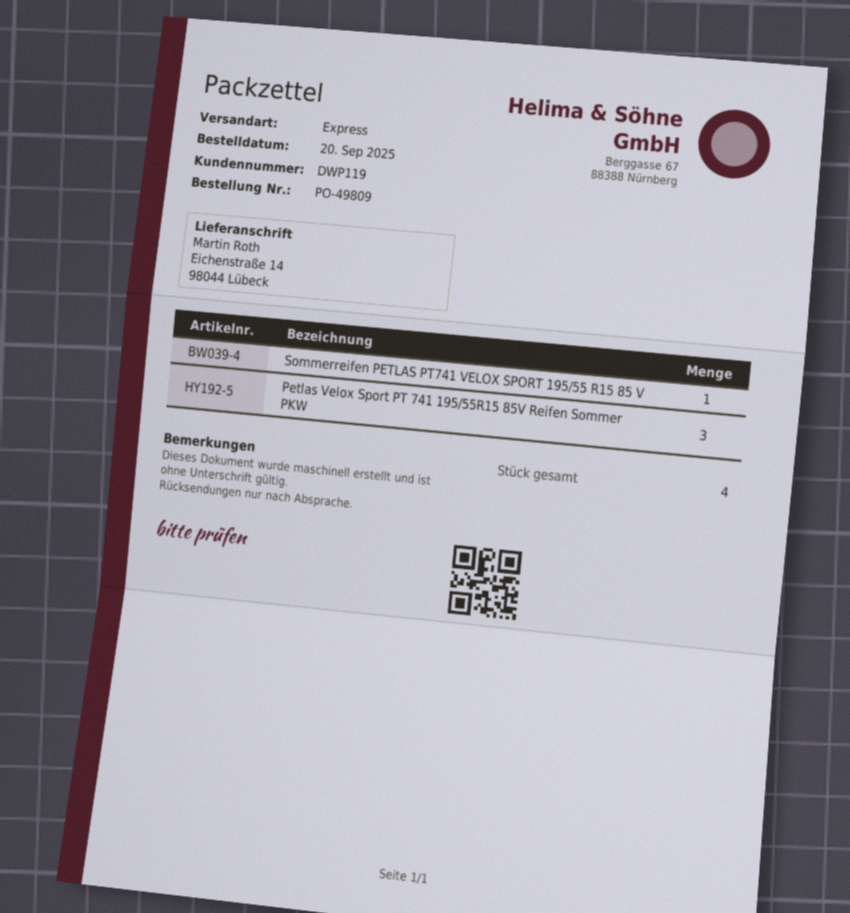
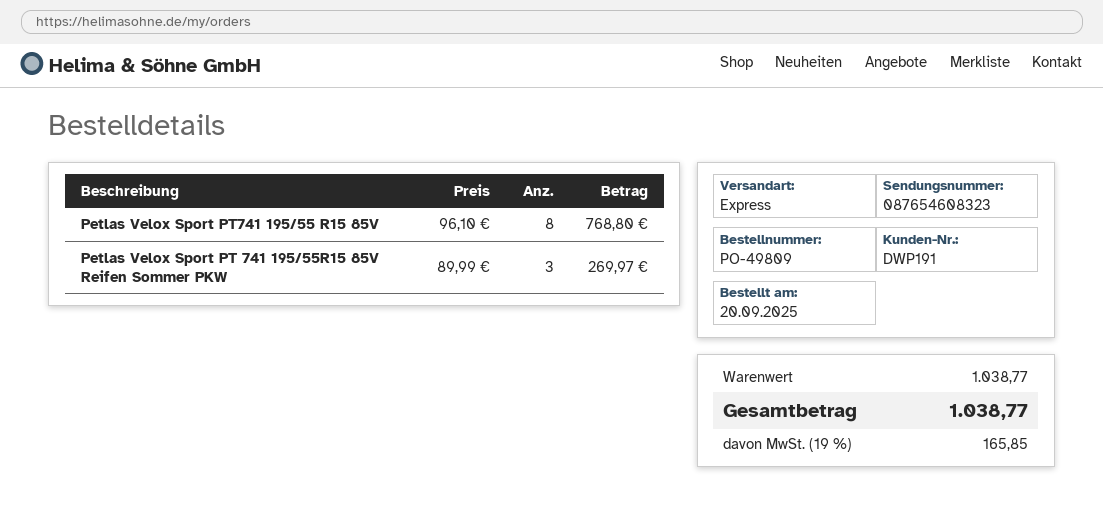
customer number: DWP119 -> DWP191
Sommerreifen PETLAS PT741 VELOX SPORT 195/55 R15 85 V: 1 -> none
Petlas Velox Sport PT741 195/55 R15 85V: none -> 8

